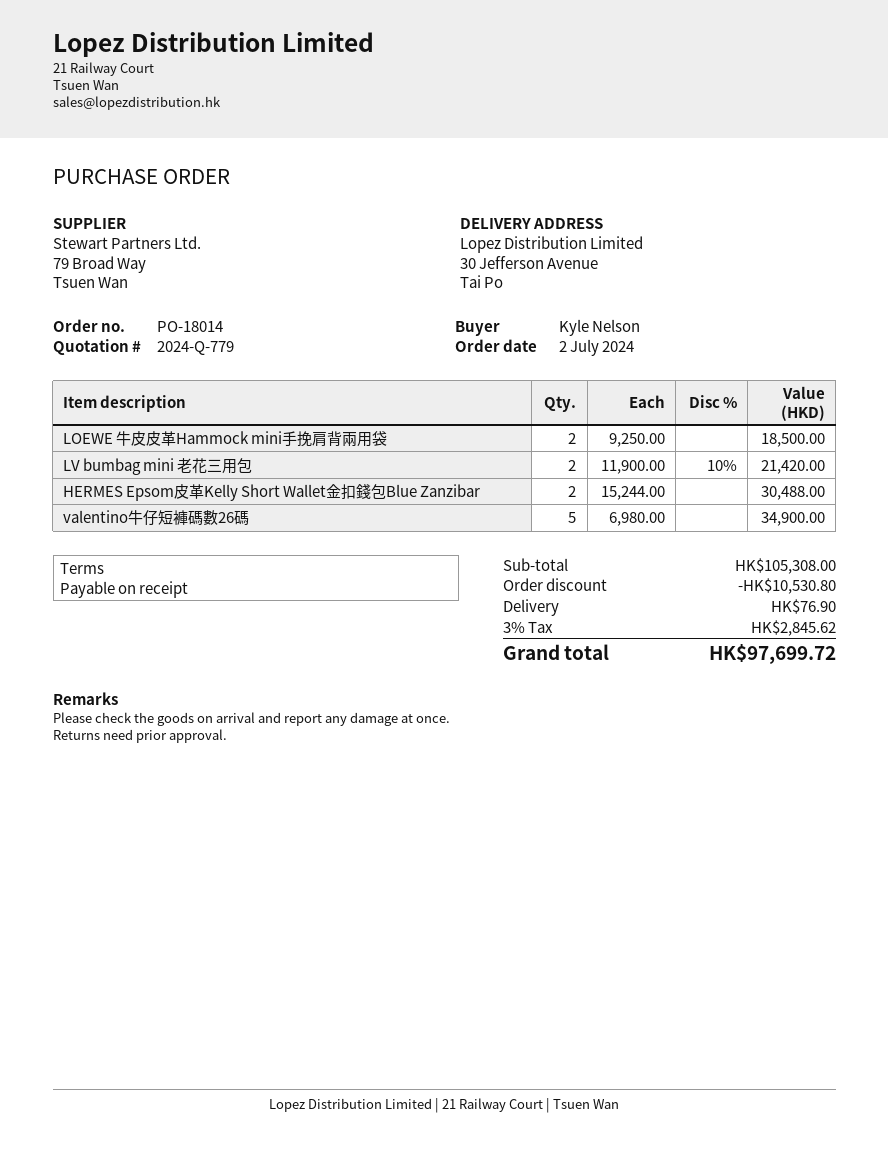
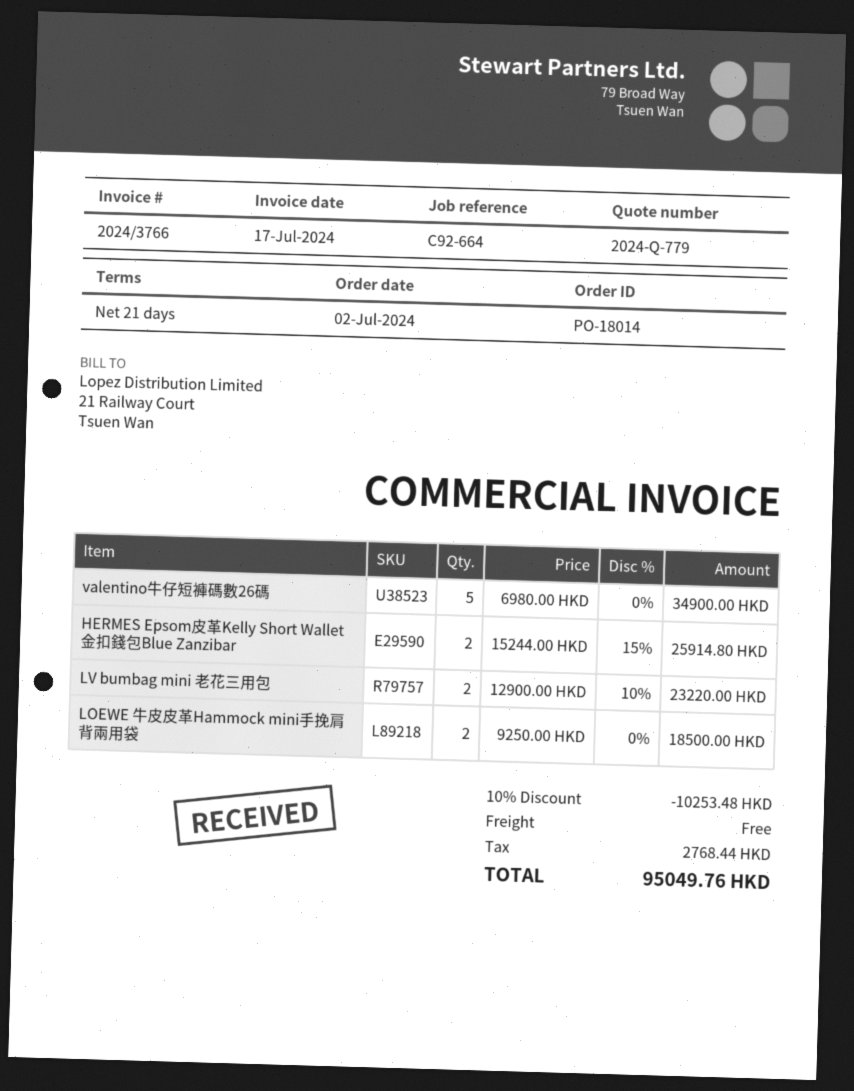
payment terms: on receipt -> 21 days
LV bumbag mini 老花三用包: 2 x 11900.00 - 10% = 21420.00 -> 2 x 12900.00 - 10% = 23220.00
HERMES Epsom皮革Kelly Short Wallet金扣錢包Blue Zanzibar: 2 x 15244.00 = 30488.00 -> 2 x 15244.00 - 15% = 25914.80
discount: 10530.80 -> 10253.48
shipping: 76.90 -> 0.00
tax: 2845.62 -> 2768.44
total: 97699.72 -> 95049.76

